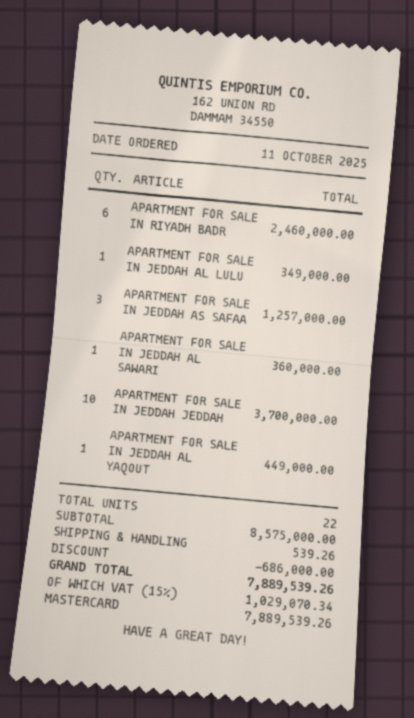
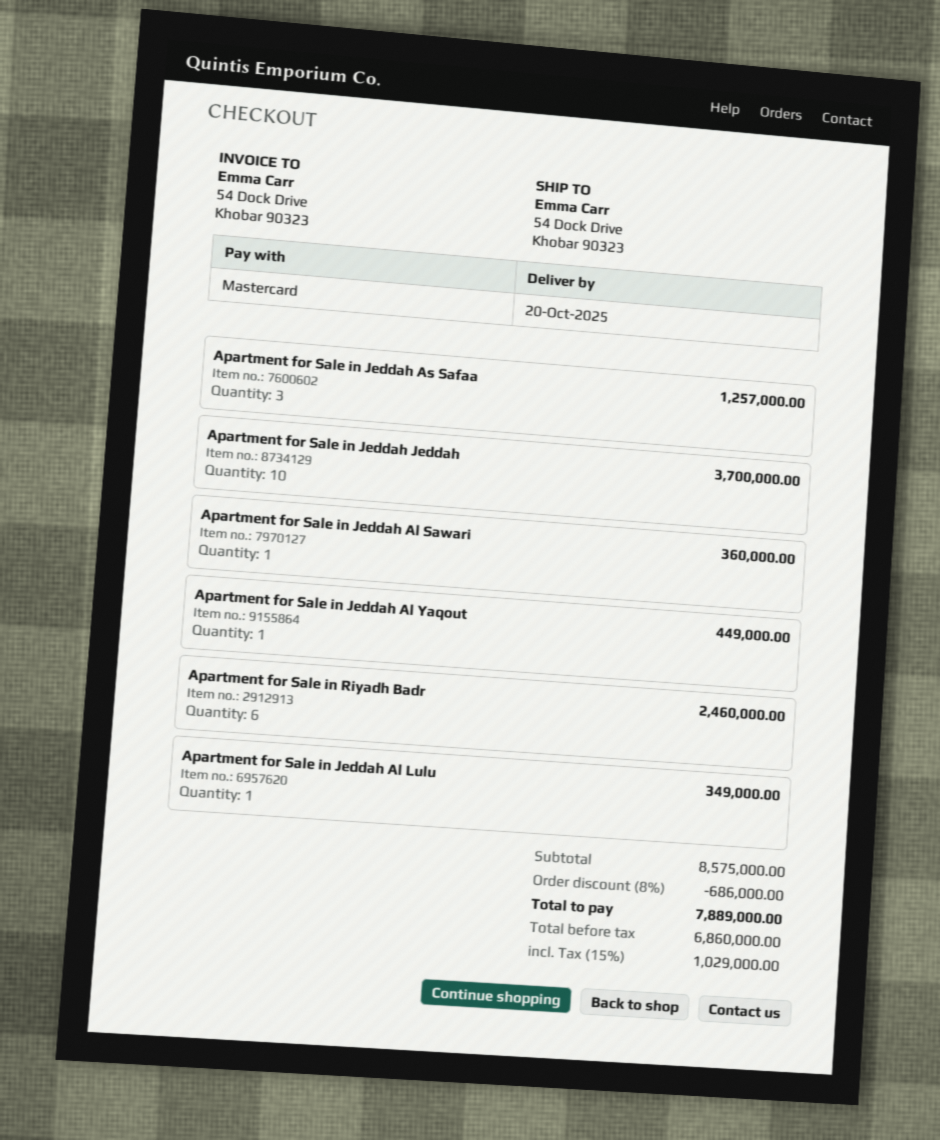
shipping: 539.26 -> none
tax: 15% = 1029070.34 -> 15% = 1029000.00
total: 7889539.26 -> 7889000.00

